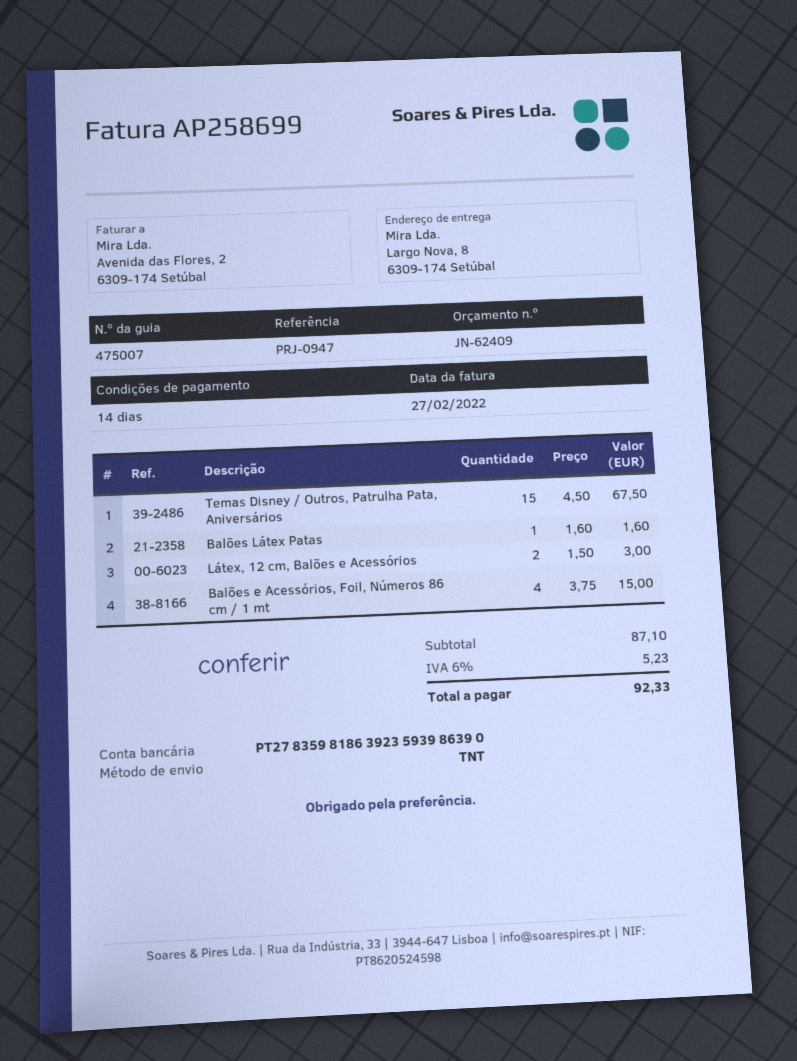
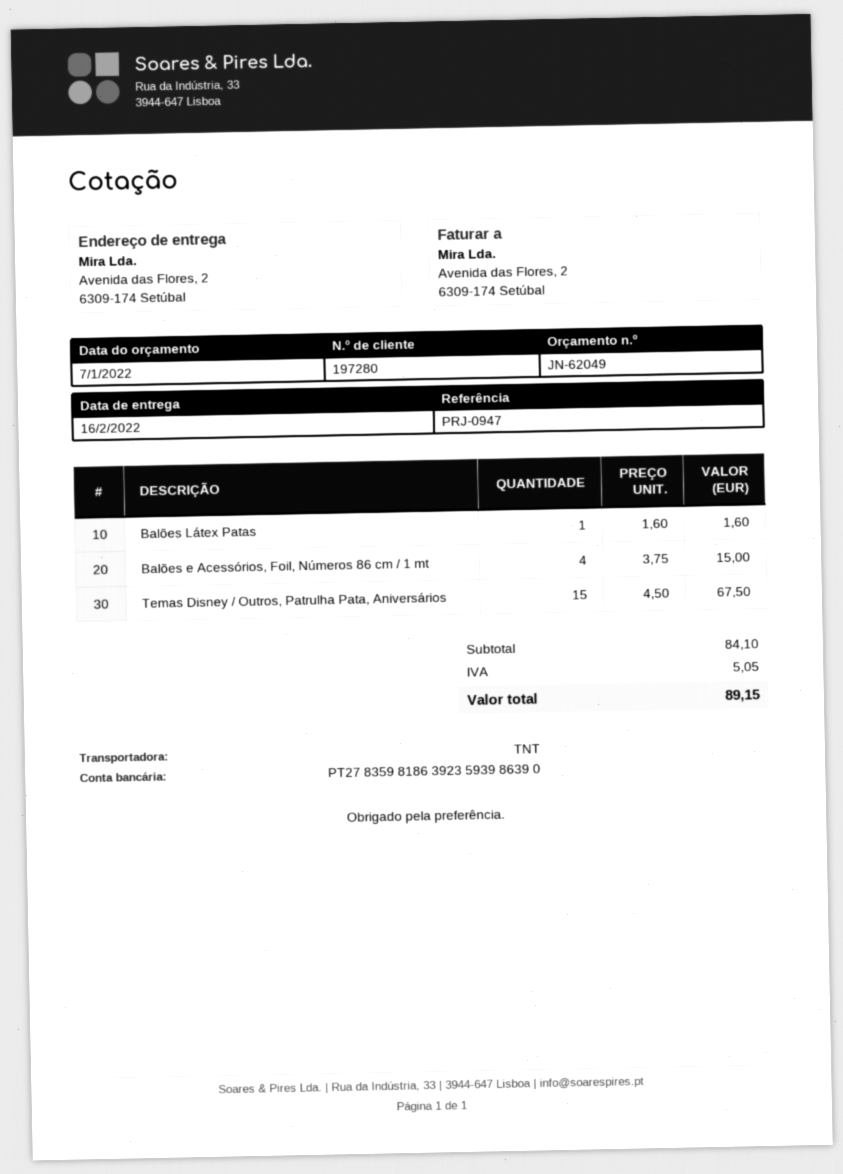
quote number: JN-62409 -> JN-62049
ship to: Largo Nova, 8, 6309-174 Setúbal -> Avenida das Flores, 2, 6309-174 Setúbal
Látex, 12 cm, Balões e Acessórios: 2 x 1.50 = 3.00 -> none
subtotal: 87.10 -> 84.10
tax: 5.23 -> 5.05
total: 92.33 -> 89.15

